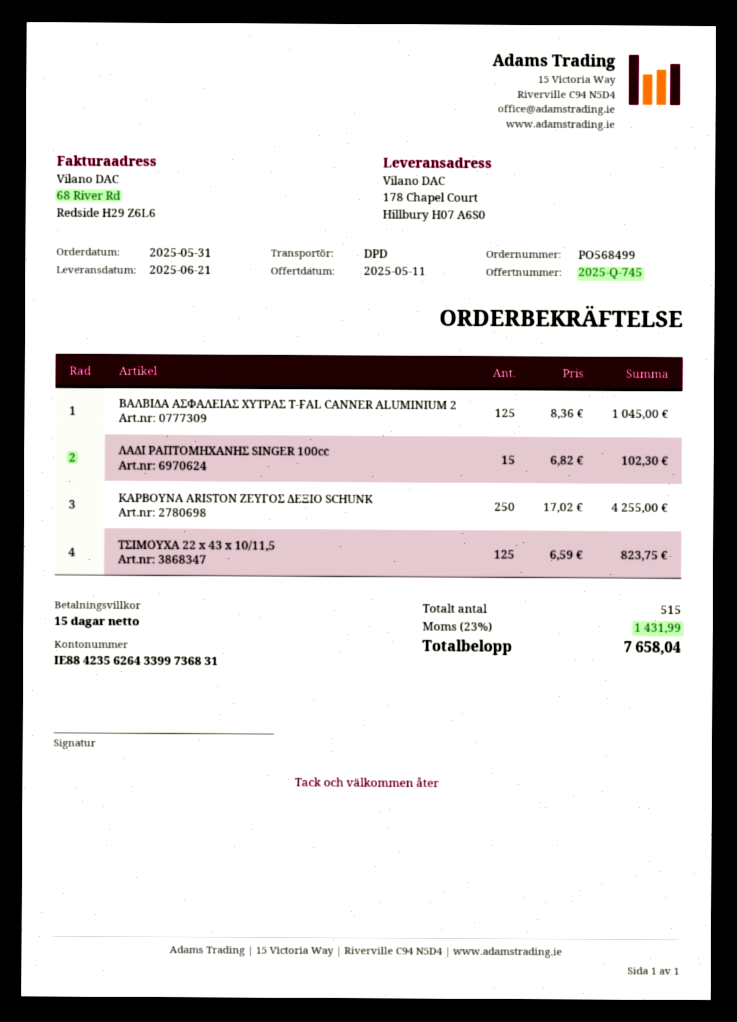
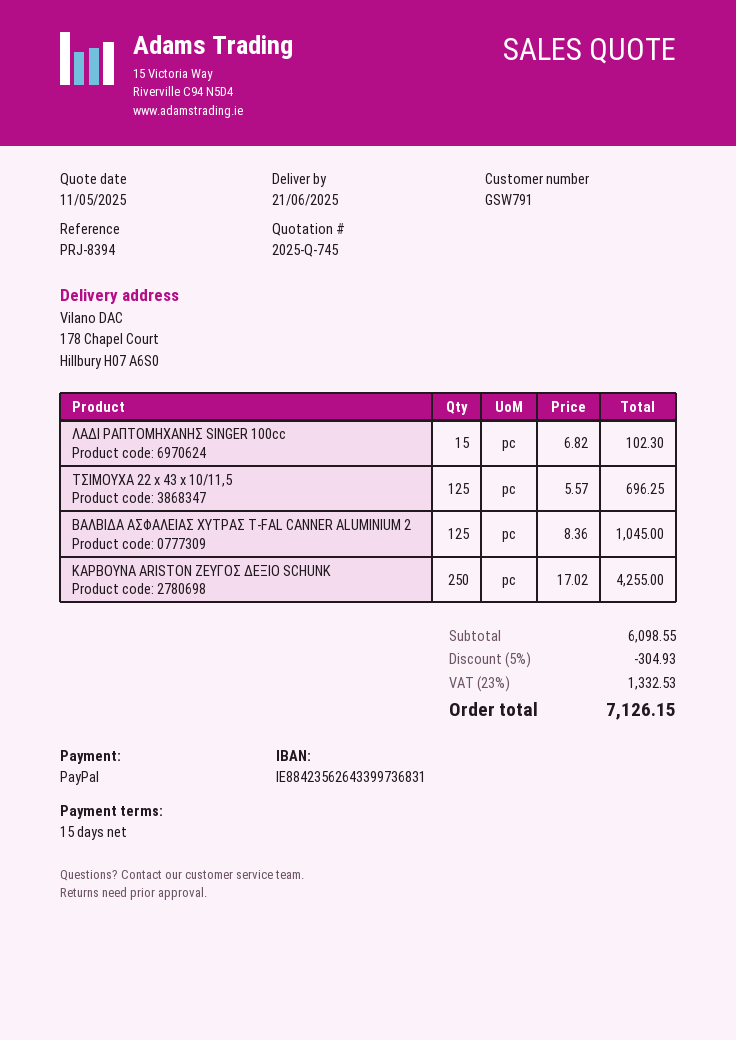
ΤΣΙΜΟΥΧΑ 22 x 43 x 10/11,5: 125 x 6.59 = 823.75 -> 125 x 5.57 = 696.25
discount: none -> 5% = 304.93
tax: 23% = 1431.99 -> 23% = 1332.53
total: 7658.04 -> 7126.15

